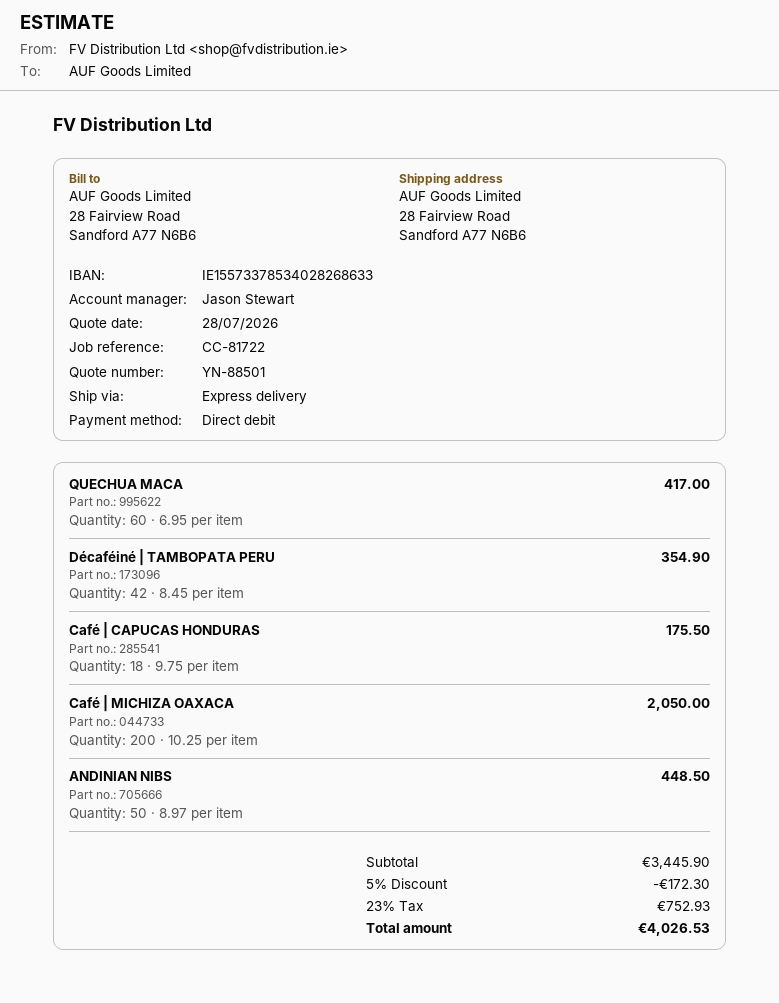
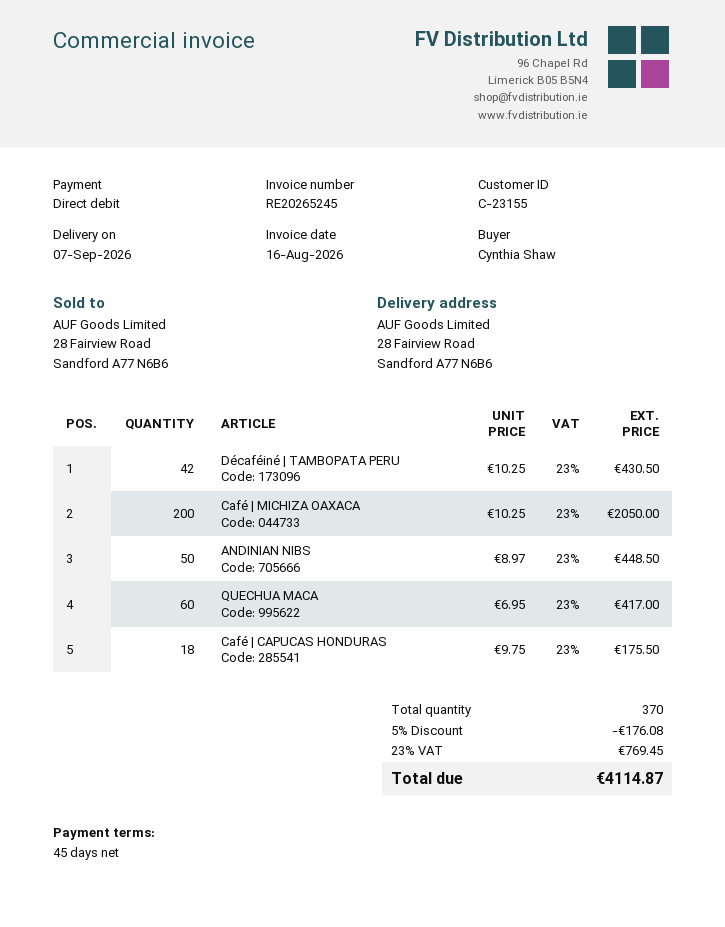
Décaféiné | TAMBOPATA PERU: 42 x 8.45 = 354.90 -> 42 x 10.25 = 430.50
discount: 5% = 172.30 -> 5% = 176.08
tax: 23% = 752.93 -> 23% = 769.45
total: 4026.53 -> 4114.87

